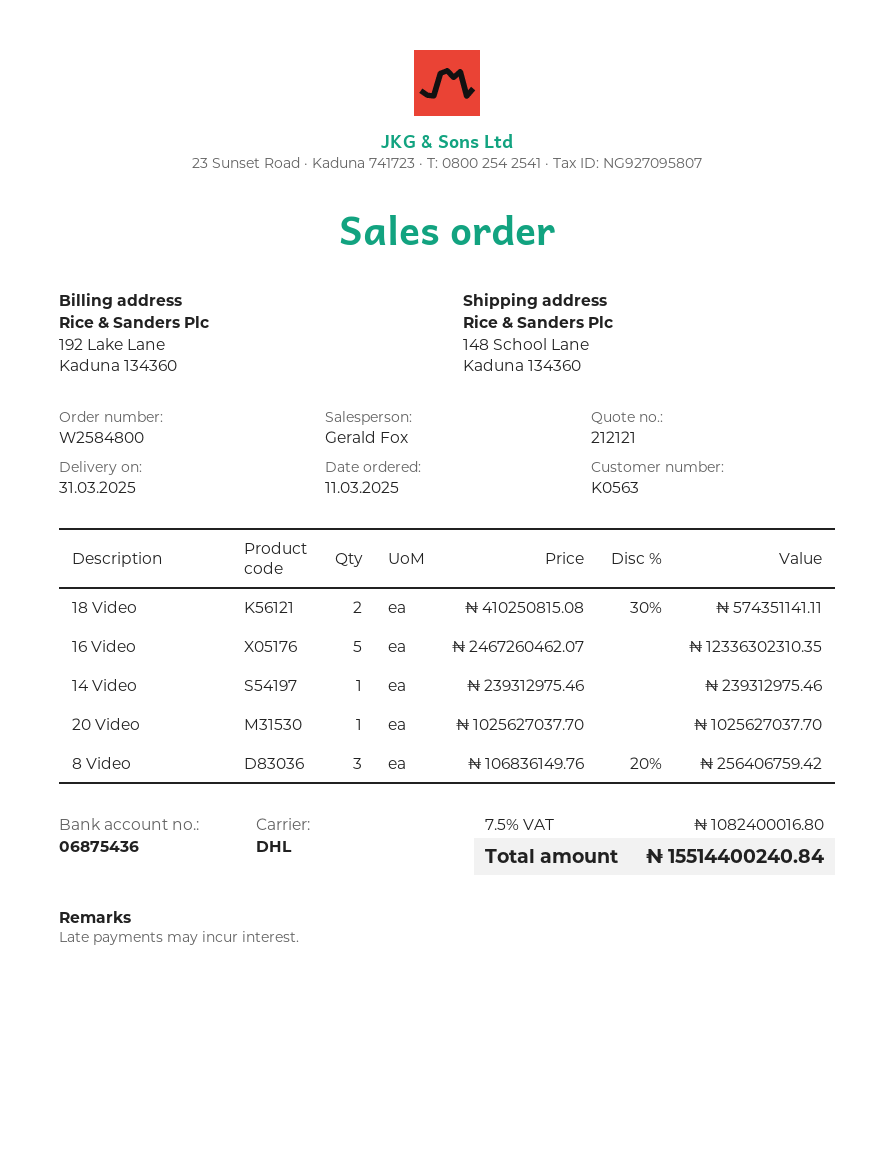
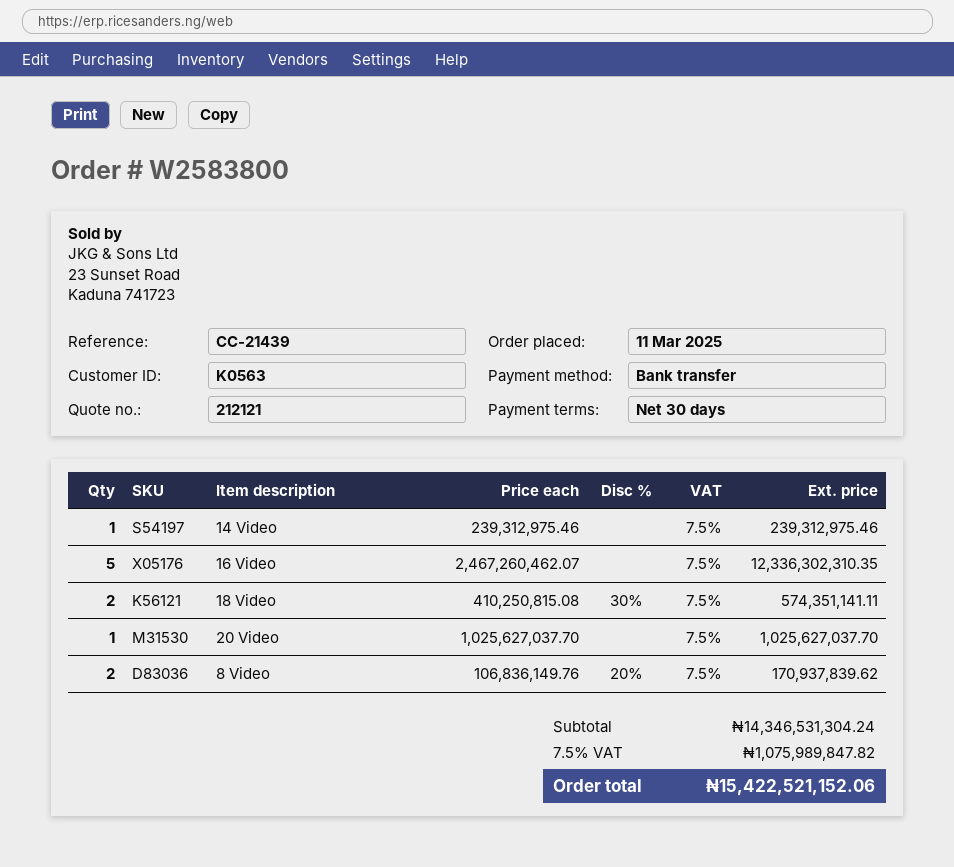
order number: W2584800 -> W2583800
8 Video: 3 x 106836149.76 - 20% = 256406759.42 -> 2 x 106836149.76 - 20% = 170937839.62
tax: 7.5% = 1082400016.80 -> 7.5% = 1075989847.82
total: 15514400240.84 -> 15422521152.06

